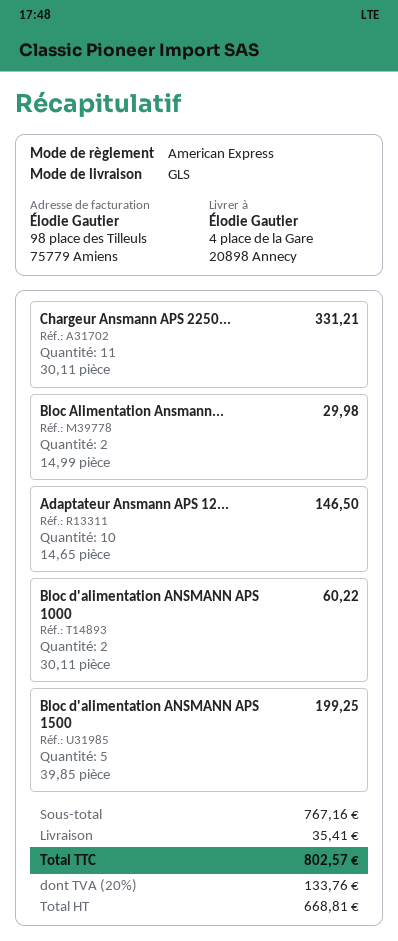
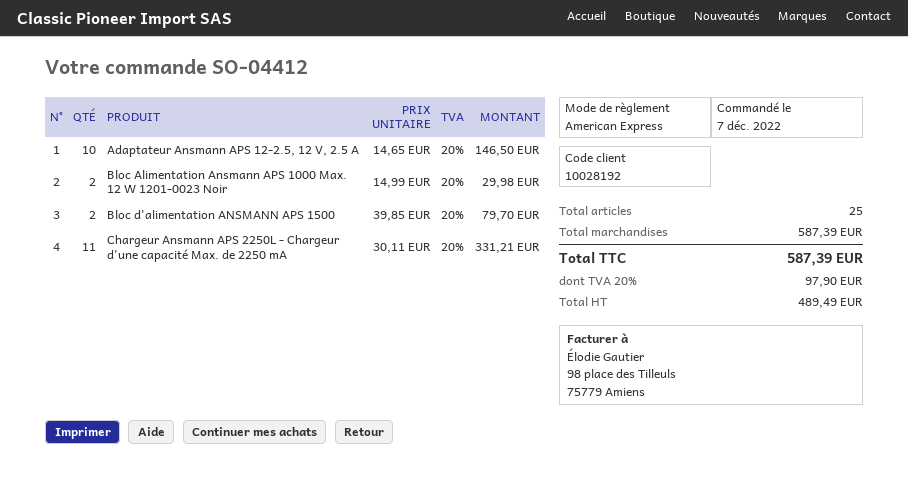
Bloc d'alimentation ANSMANN APS 1000: 2 x 30.11 = 60.22 -> none
Bloc d'alimentation ANSMANN APS 1500: 5 x 39.85 = 199.25 -> 2 x 39.85 = 79.70
subtotal: 767.16 -> 587.39
shipping: 35.41 -> none
net: 668.81 -> 489.49
tax: 20% = 133.76 -> 20% = 97.90
total: 802.57 -> 587.39

